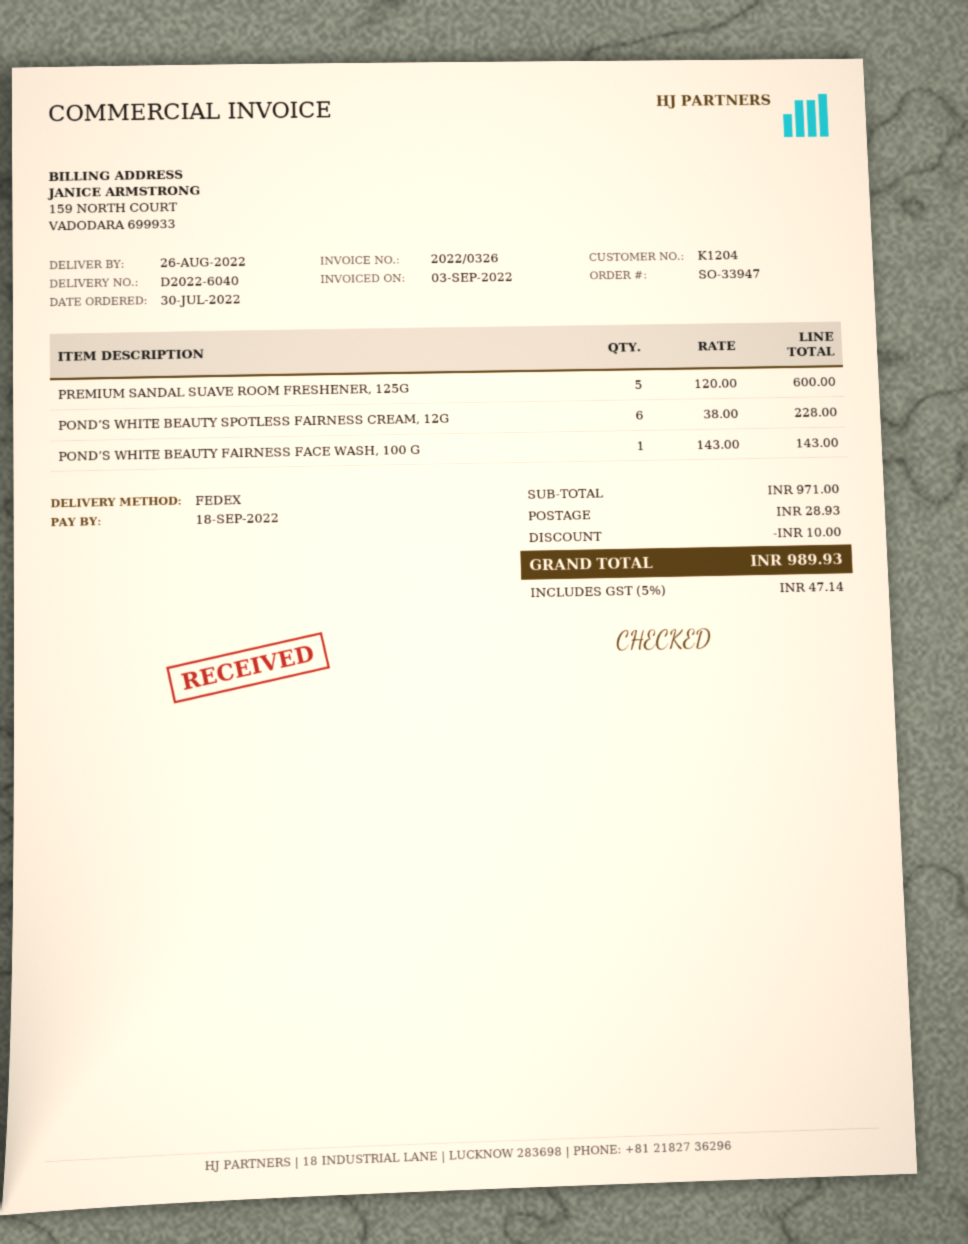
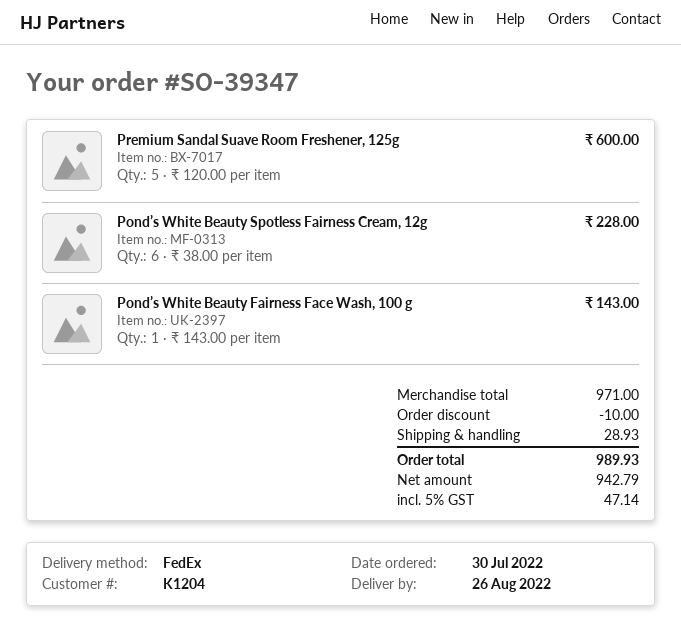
order number: SO-33947 -> SO-39347

